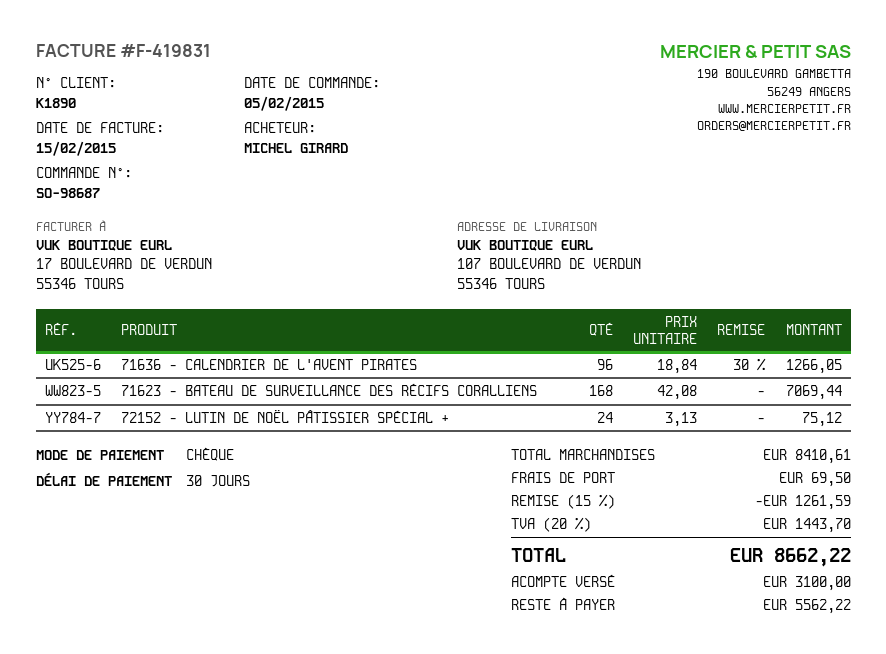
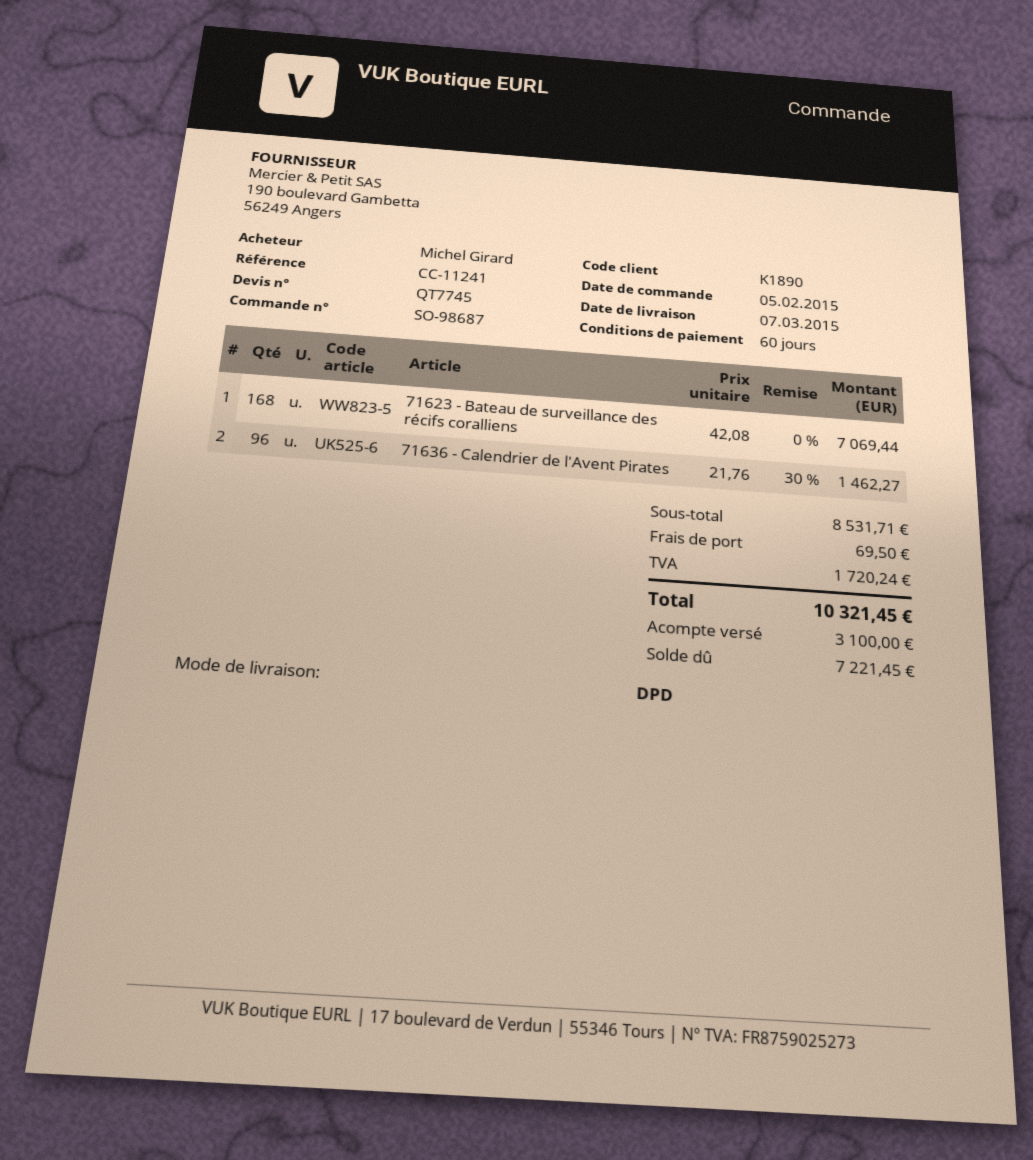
payment terms: 30 days -> 60 days
71636 - CALENDRIER DE L'AVENT PIRATES: 96 x 18.84 - 30% = 1266.05 -> 96 x 21.76 - 30% = 1462.27
72152 - LUTIN DE NOËL PÂTISSIER SPÉCIAL +: 24 x 3.13 = 75.12 -> none
subtotal: 8410.61 -> 8531.71
discount: 15% = 1261.59 -> none
tax: 1443.70 -> 1720.24
total: 8662.22 -> 10321.45
balance: 5562.22 -> 7221.45

